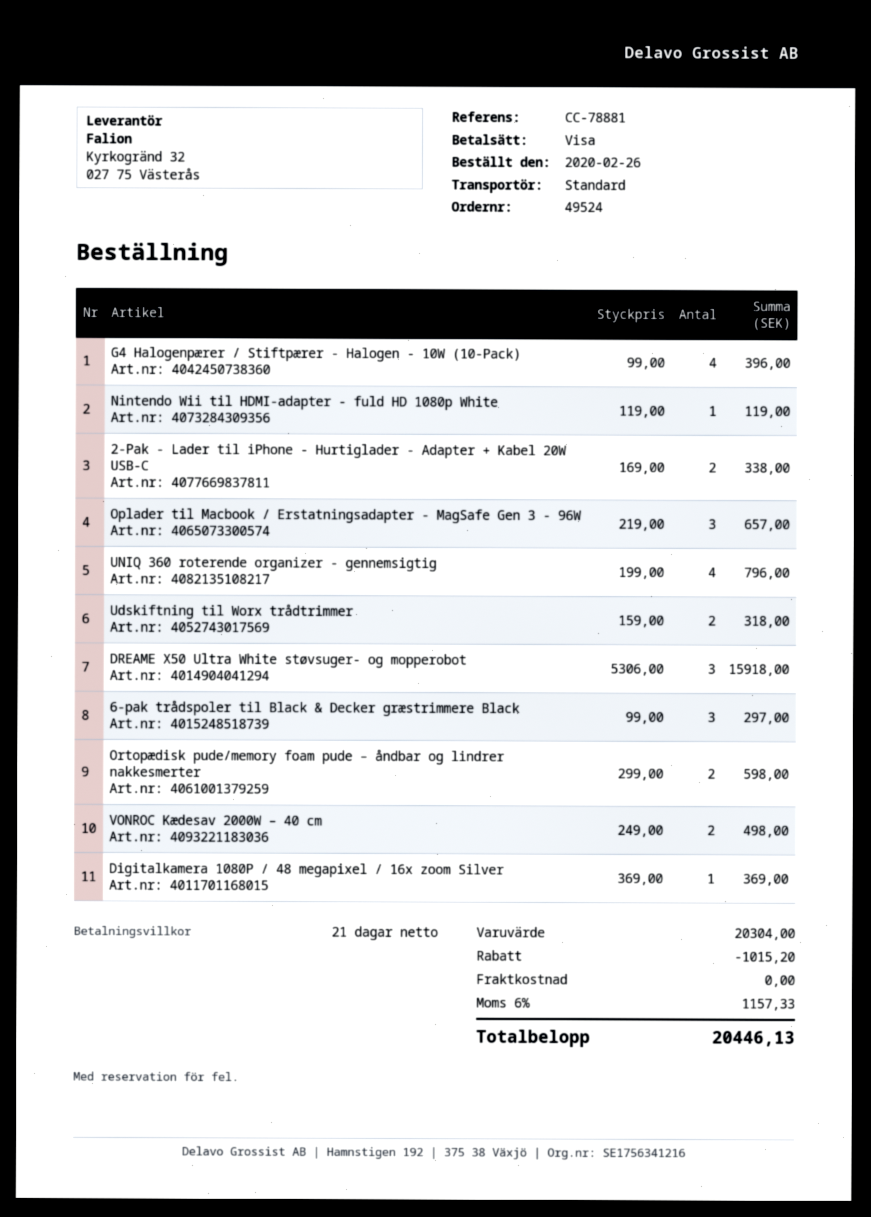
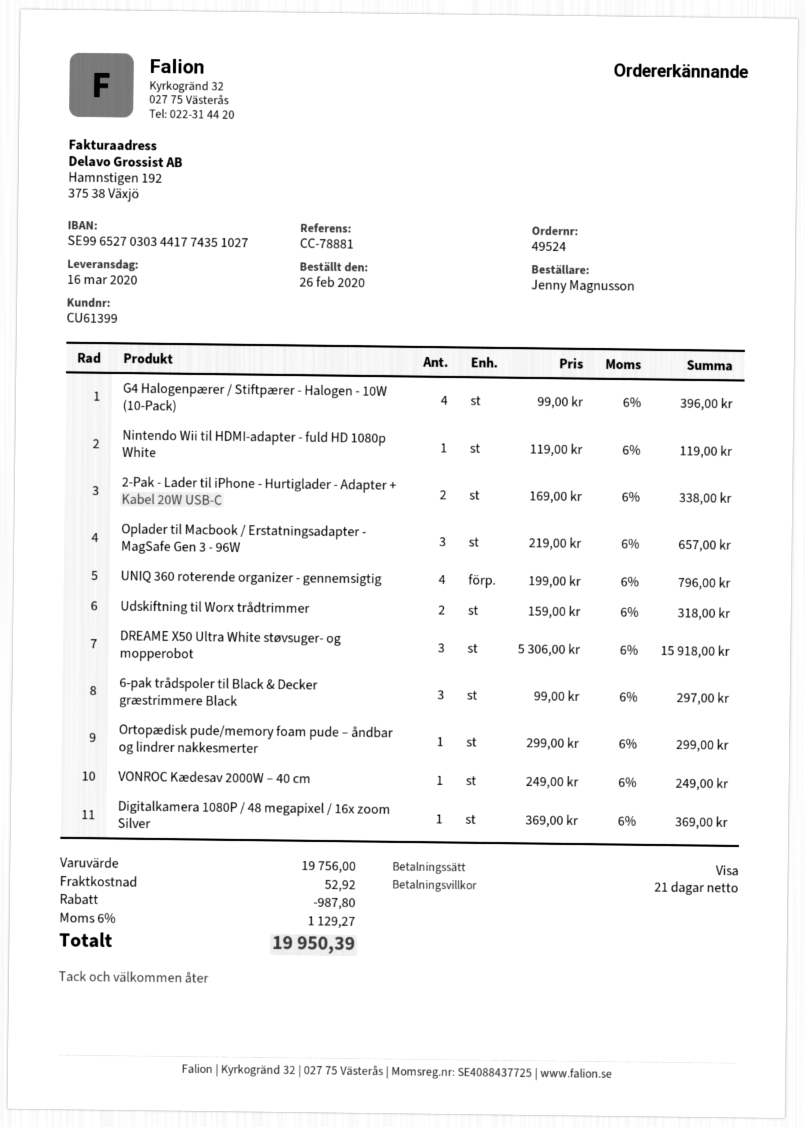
Ortopædisk pude/memory foam pude – åndbar og lindrer nakkesmerter: 2 x 299.00 = 598.00 -> 1 x 299.00 = 299.00
VONROC Kædesav 2000W – 40 cm: 2 x 249.00 = 498.00 -> 1 x 249.00 = 249.00
subtotal: 20304.00 -> 19756.00
discount: 1015.20 -> 987.80
shipping: 0.00 -> 52.92
tax: 6% = 1157.33 -> 6% = 1129.27
total: 20446.13 -> 19950.39

